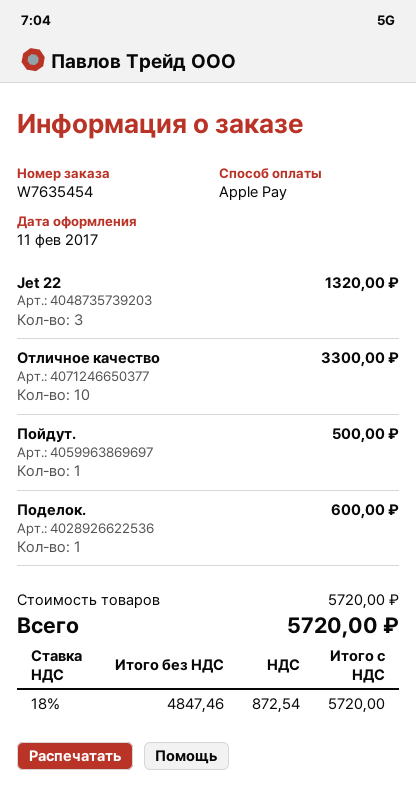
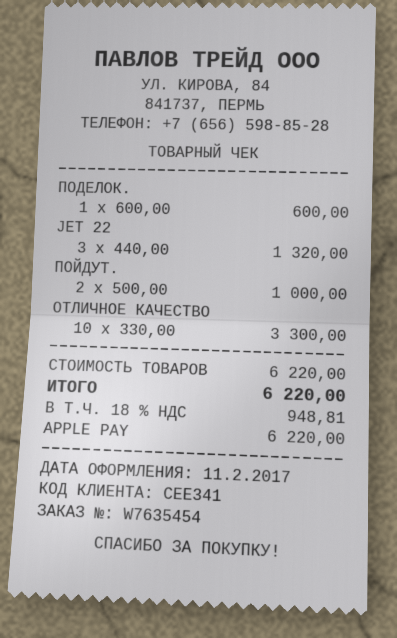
Пойдут.: 1 for 500.00 -> 2 for 1000.00
subtotal: 5720.00 -> 6220.00
tax: 18% = 872.54 -> 18% = 948.81
total: 5720.00 -> 6220.00

